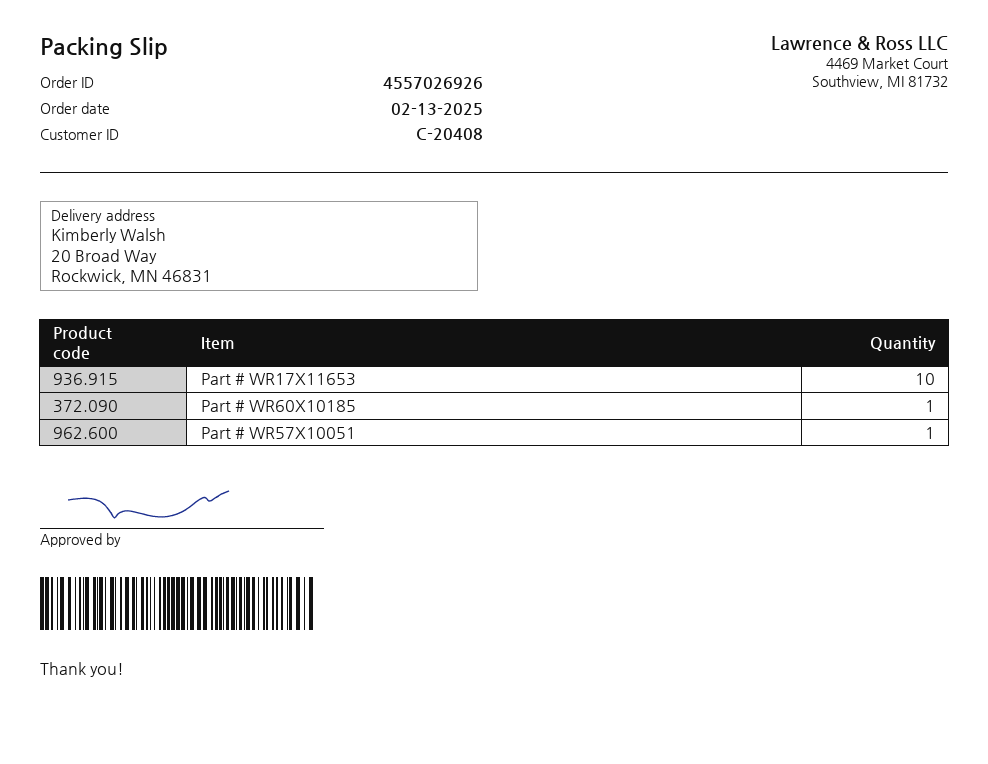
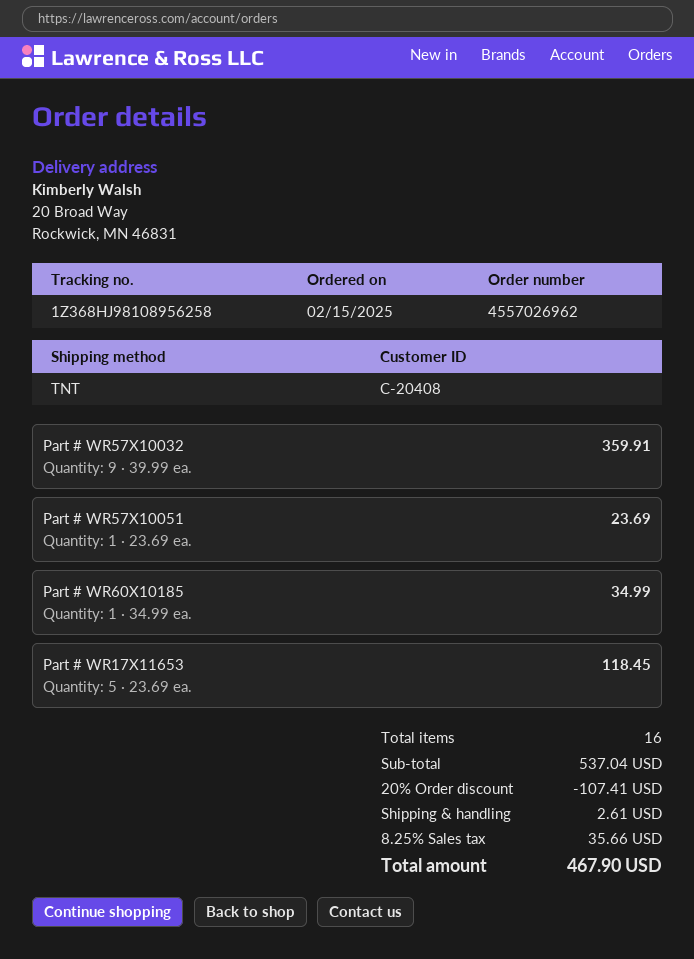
order number: 4557026926 -> 4557026962
order date: 2025-02-13 -> 2025-02-15
Part # WR17X11653: 10 -> 5
Part # WR57X10032: none -> 9

